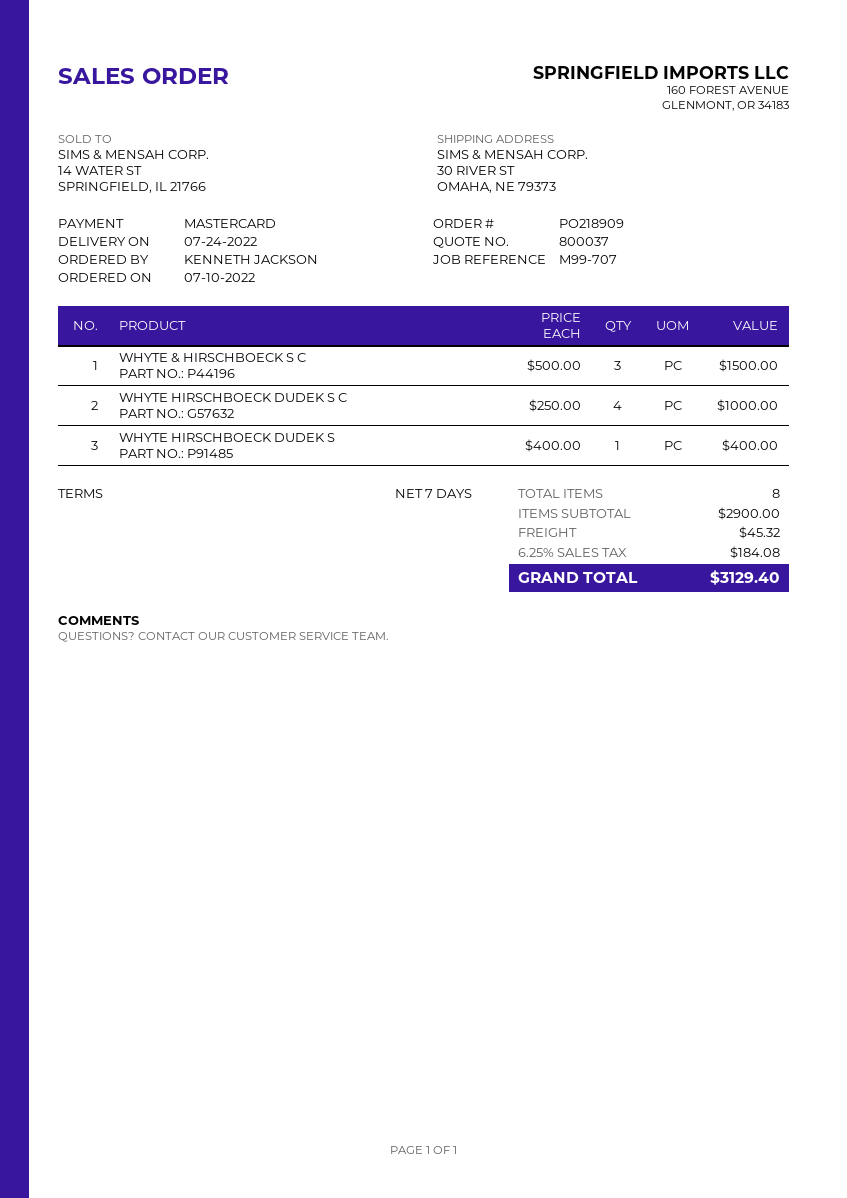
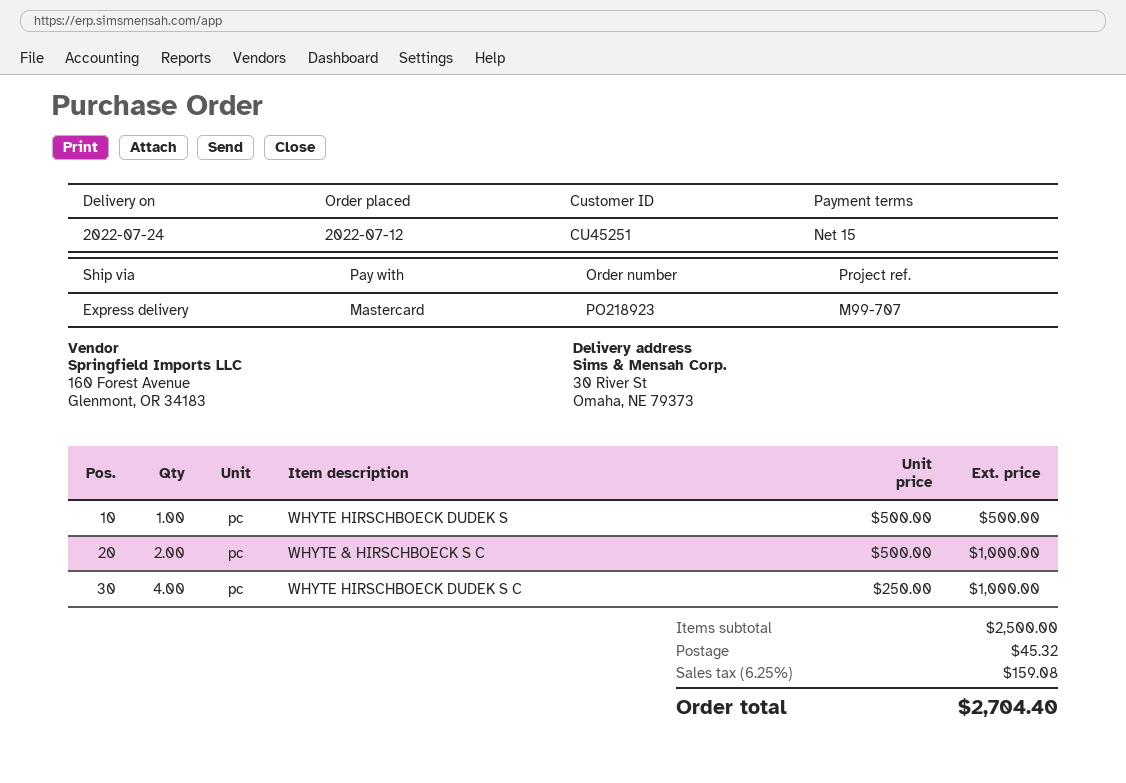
order number: PO218909 -> PO218923
order date: 2022-07-10 -> 2022-07-12
payment terms: 7 days -> 15 days
WHYTE & HIRSCHBOECK S C: 3 x 500.00 = 1500.00 -> 2 x 500.00 = 1000.00
WHYTE HIRSCHBOECK DUDEK S: 1 x 400.00 = 400.00 -> 1 x 500.00 = 500.00
subtotal: 2900.00 -> 2500.00
tax: 6.25% = 184.08 -> 6.25% = 159.08
total: 3129.40 -> 2704.40

